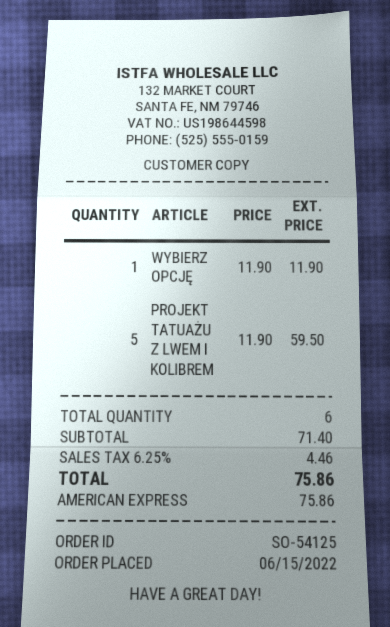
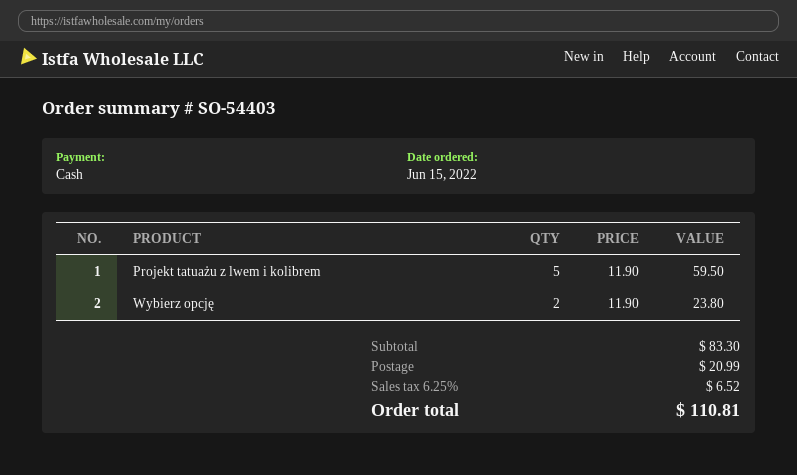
order number: SO-54125 -> SO-54403
payment method: American Express -> cash
WYBIERZ OPCJĘ: 1 x 11.90 = 11.90 -> 2 x 11.90 = 23.80
subtotal: 71.40 -> 83.30
shipping: none -> 20.99
tax: 6.25% = 4.46 -> 6.25% = 6.52
total: 75.86 -> 110.81

